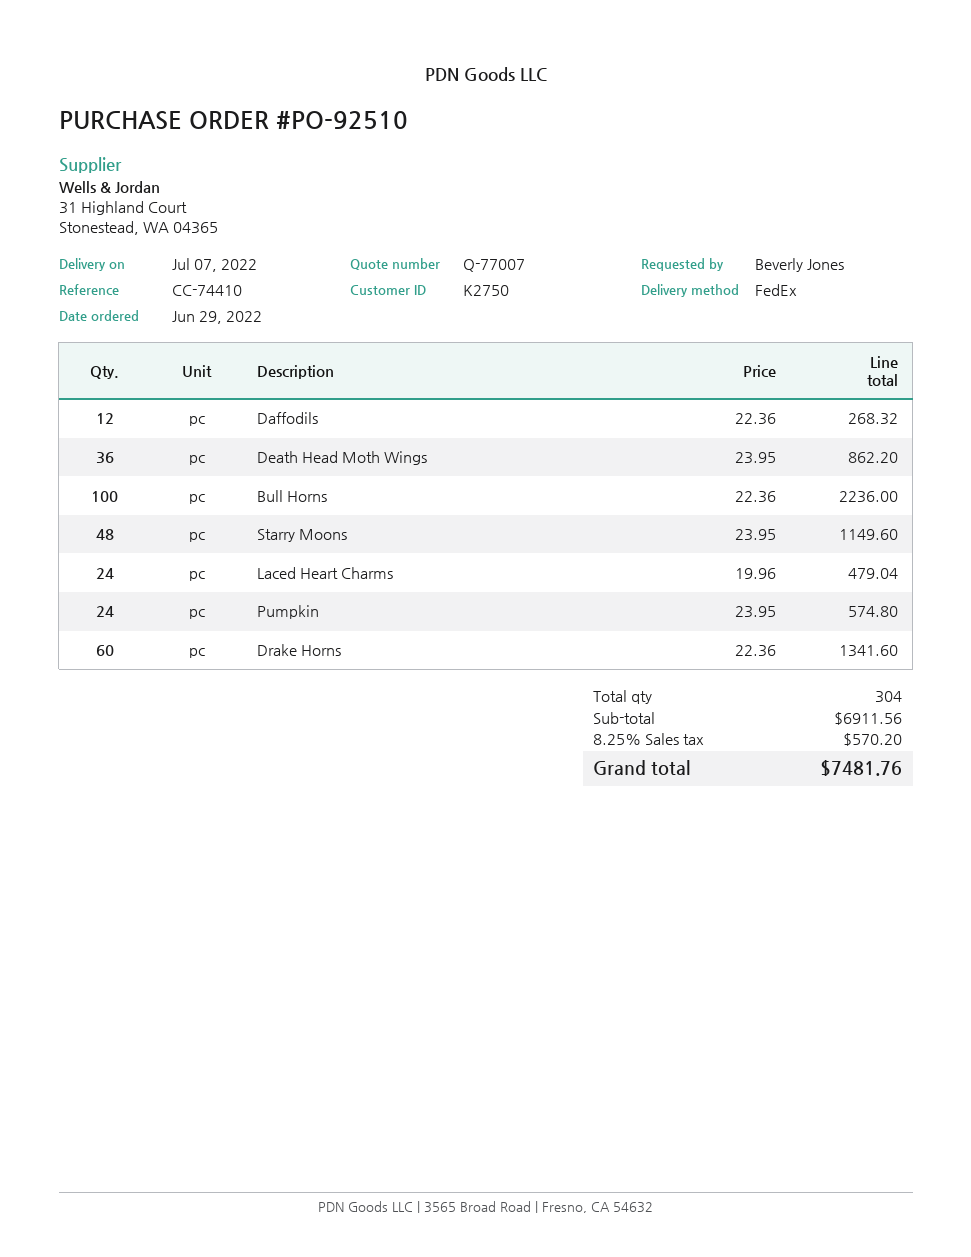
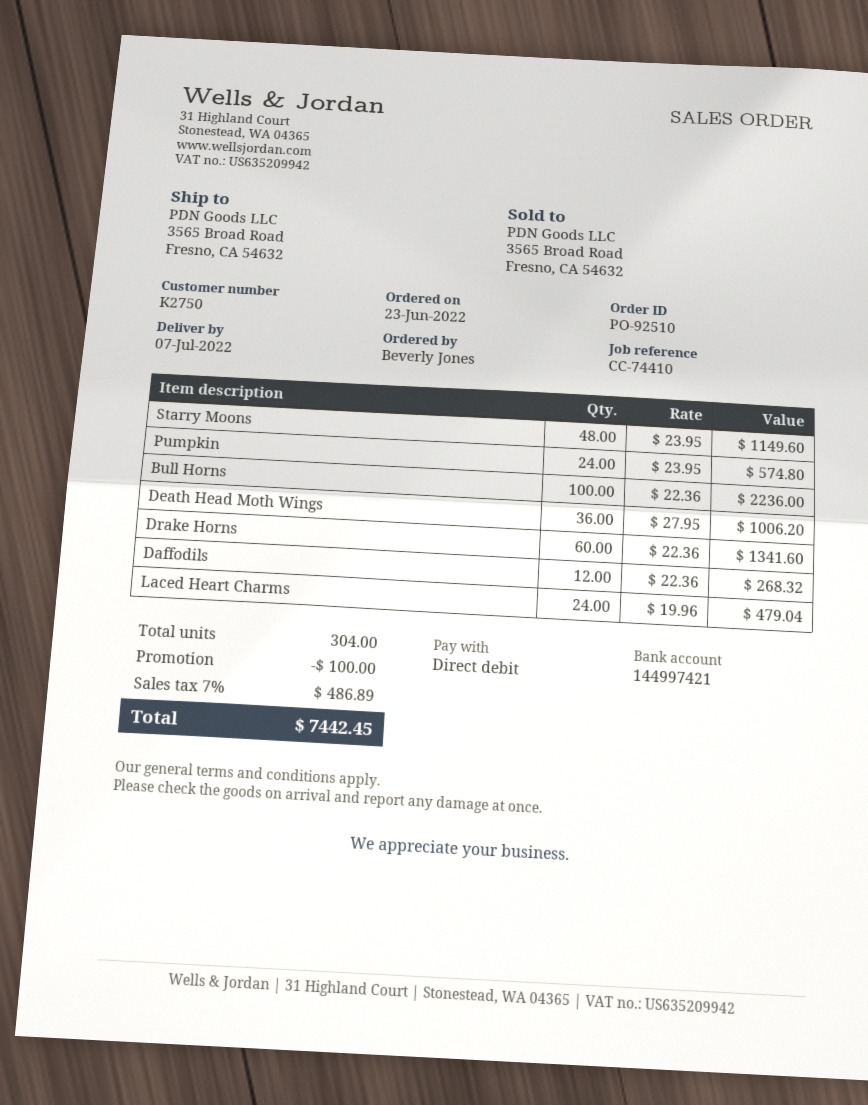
order date: 2022-06-29 -> 2022-06-23
Death Head Moth Wings: 36 x 23.95 = 862.20 -> 36 x 27.95 = 1006.20
discount: none -> 100.00
tax: 8.25% = 570.20 -> 7% = 486.89
total: 7481.76 -> 7442.45

